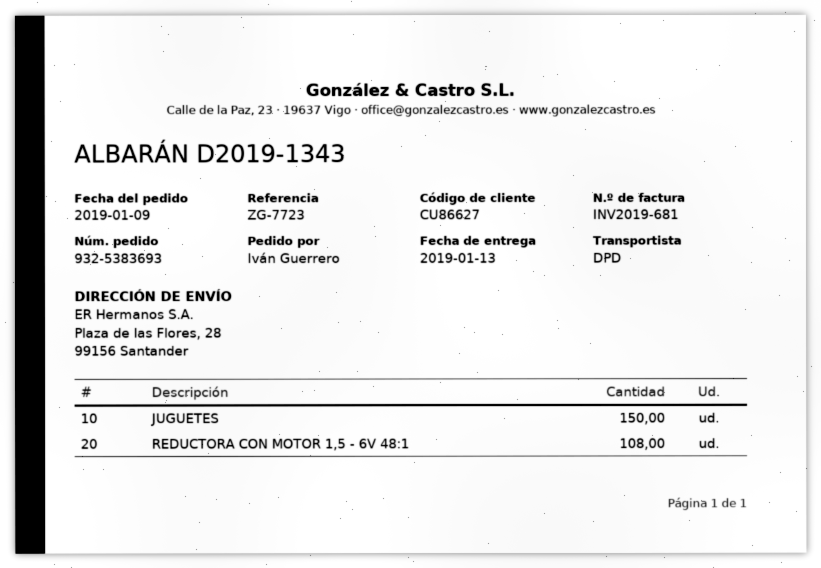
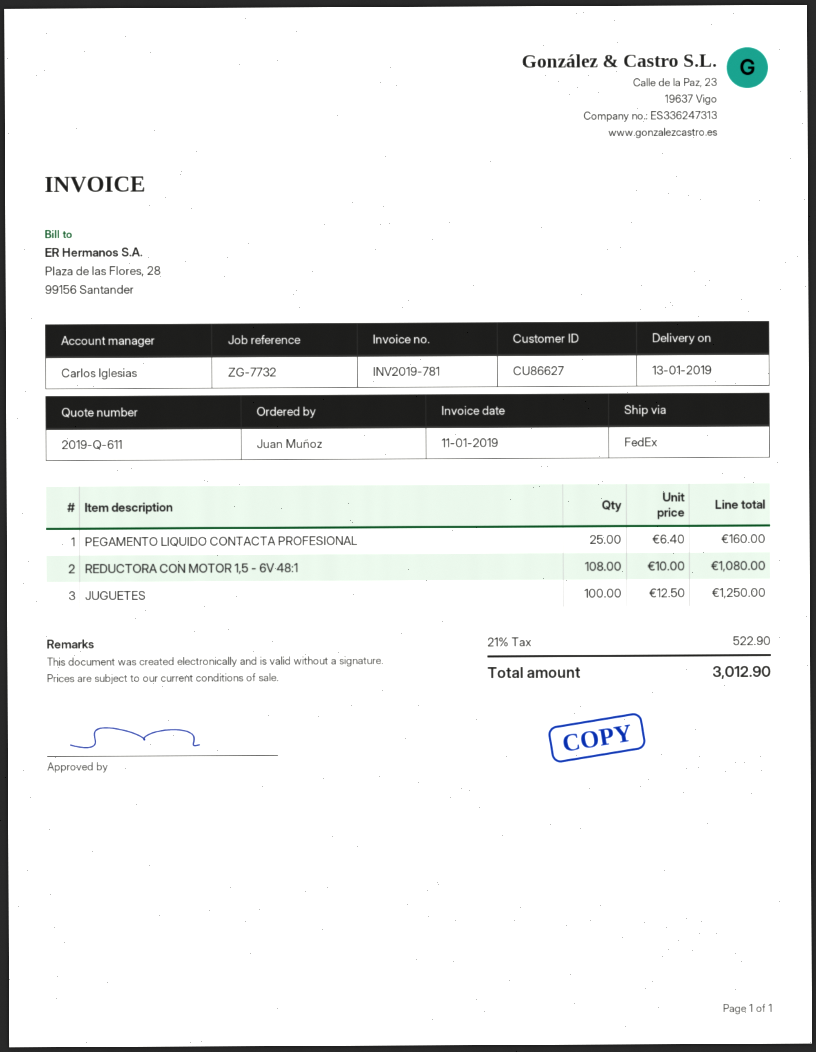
invoice number: INV2019-681 -> INV2019-781
reference: ZG-7723 -> ZG-7732
ordered by: Iván Guerrero -> Juan Muñoz
shipping method: DPD -> FedEx
JUGUETES: 150 -> 100
PEGAMENTO LIQUIDO CONTACTA PROFESIONAL: none -> 25

